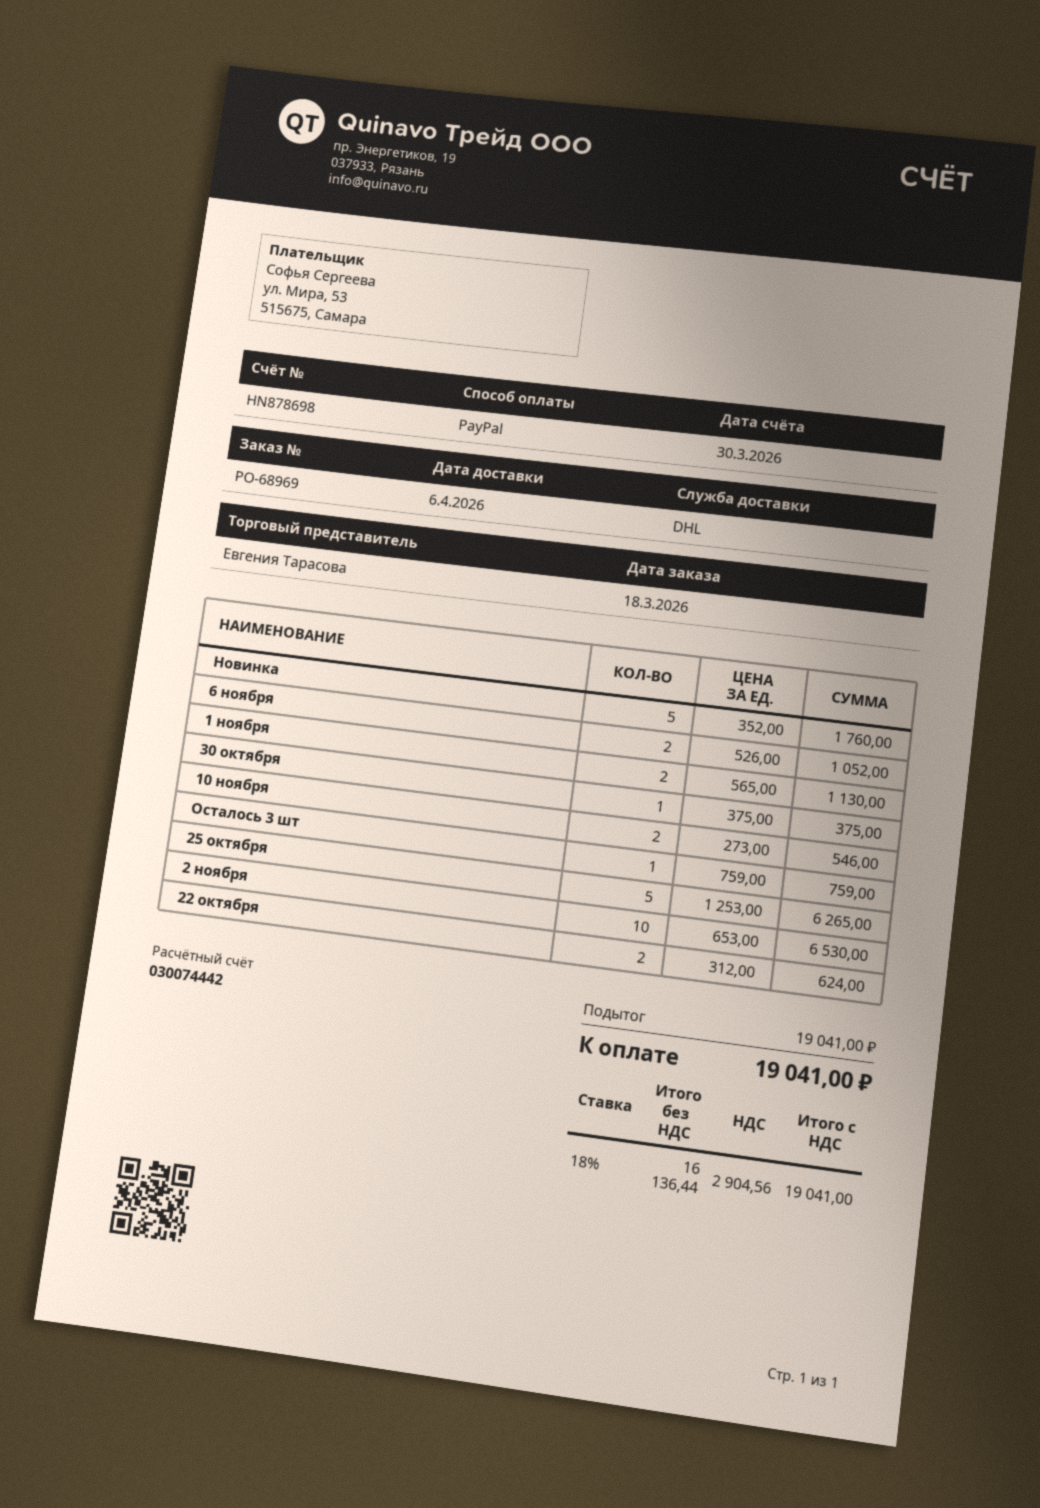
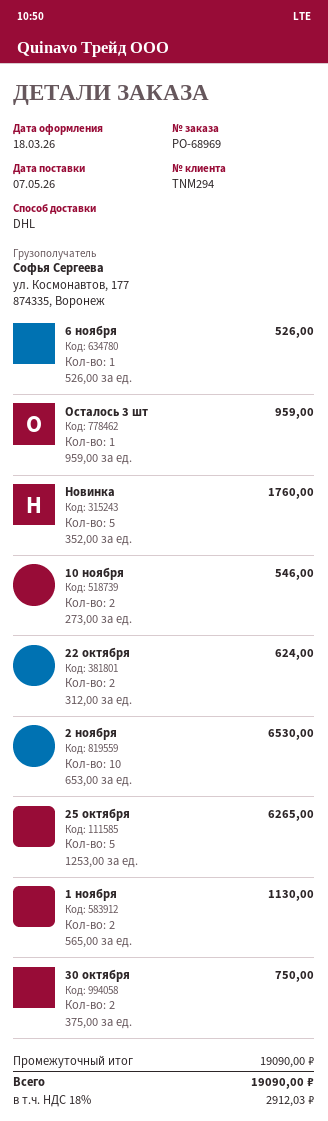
delivery date: 2026-04-06 -> 2026-05-07
6 ноября: 2 x 526.00 = 1052.00 -> 1 x 526.00 = 526.00
30 октября: 1 x 375.00 = 375.00 -> 2 x 375.00 = 750.00
Осталось 3 шт: 1 x 759.00 = 759.00 -> 1 x 959.00 = 959.00
subtotal: 19041.00 -> 19090.00
tax: 18% = 2904.56 -> 18% = 2912.03
total: 19041.00 -> 19090.00

